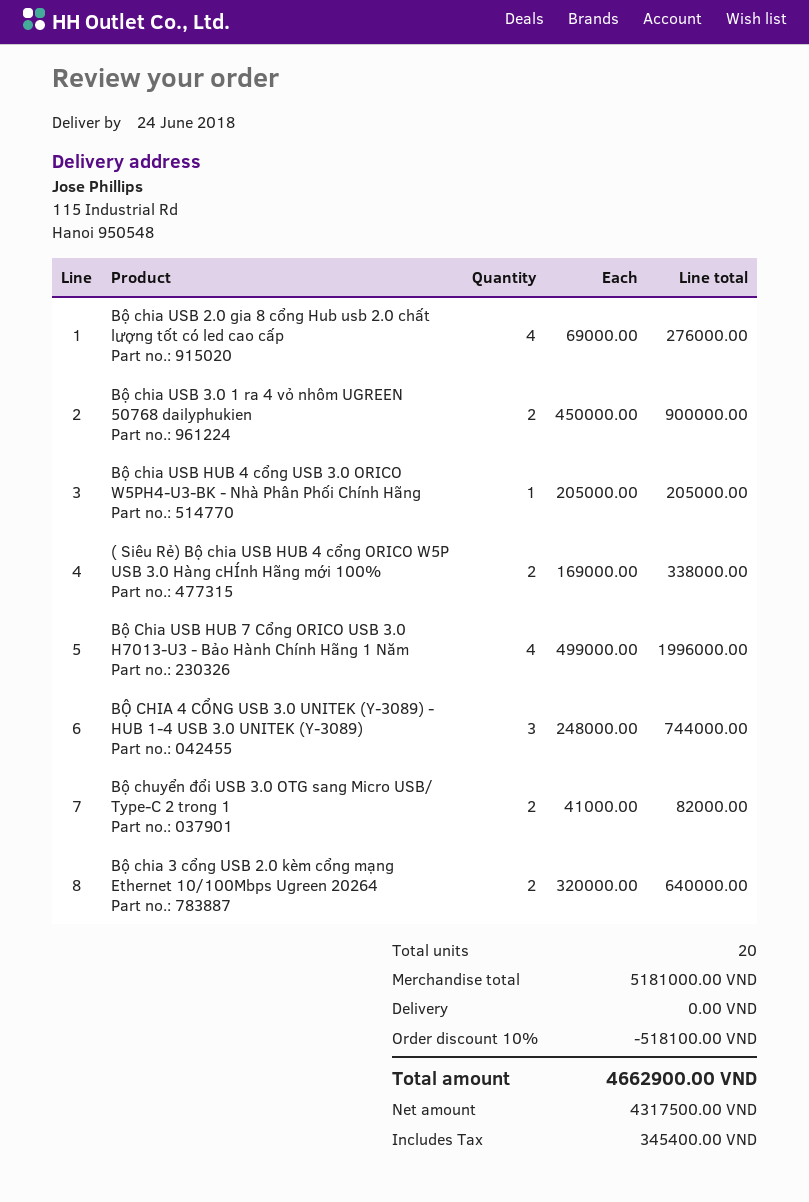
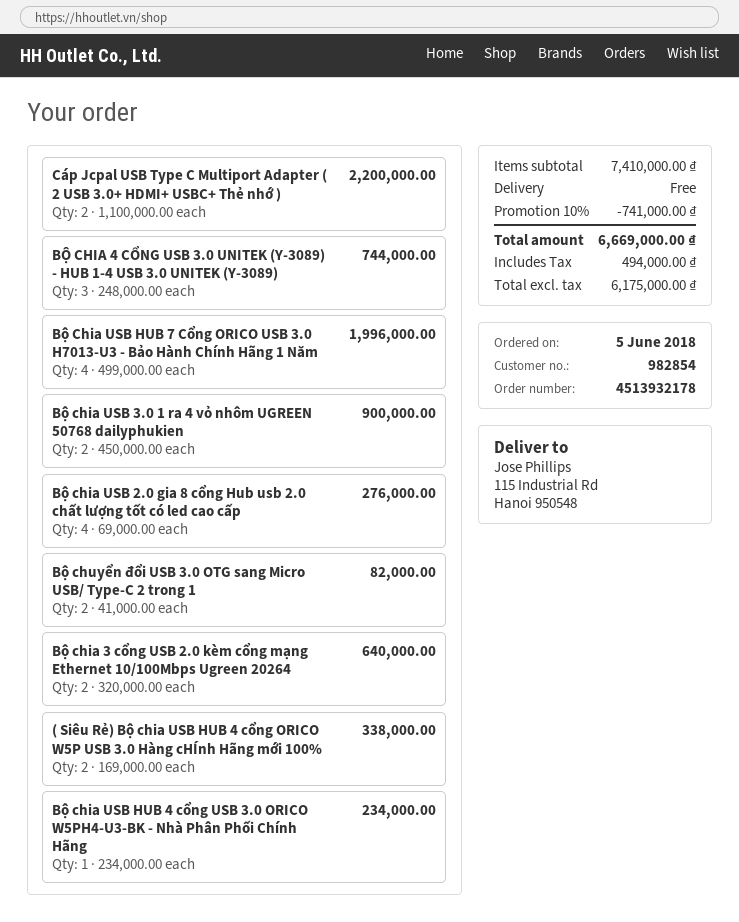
Bộ chia USB HUB 4 cổng USB 3.0 ORICO W5PH4-U3-BK - Nhà Phân Phối Chính Hãng: 1 x 205000.00 = 205000.00 -> 1 x 234000.00 = 234000.00
Cáp Jcpal USB Type C Multiport Adapter ( 2 USB 3.0+ HDMI+ USBC+ Thẻ nhớ ): none -> 2 x 1100000.00 = 2200000.00
subtotal: 5181000.00 -> 7410000.00
discount: 10% = 518100.00 -> 10% = 741000.00
net: 4317500.00 -> 6175000.00
tax: 345400.00 -> 494000.00
total: 4662900.00 -> 6669000.00

